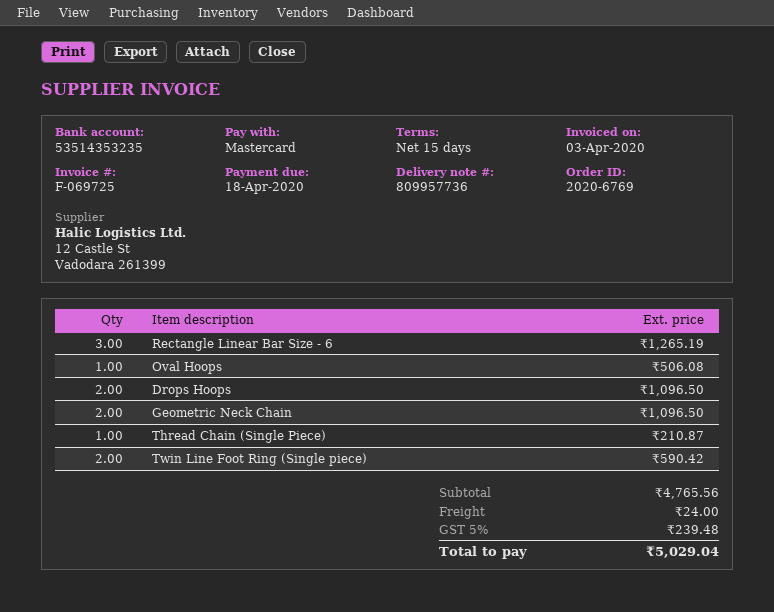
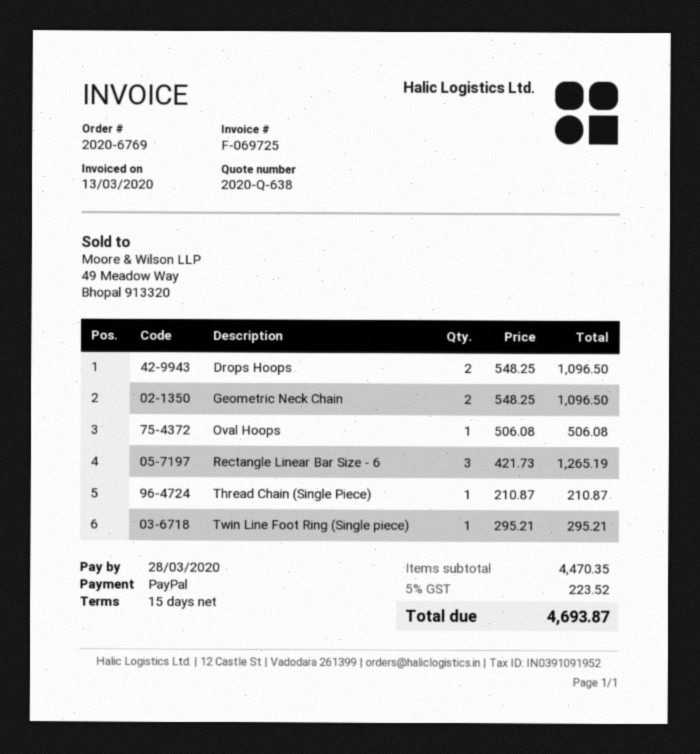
invoice date: 2020-04-03 -> 2020-03-13
due date: 2020-04-18 -> 2020-03-28
payment method: Mastercard -> PayPal
Twin Line Foot Ring (Single piece): 2 for 590.42 -> 1 for 295.21
subtotal: 4765.56 -> 4470.35
shipping: 24.00 -> none
tax: 5% = 239.48 -> 5% = 223.52
total: 5029.04 -> 4693.87

